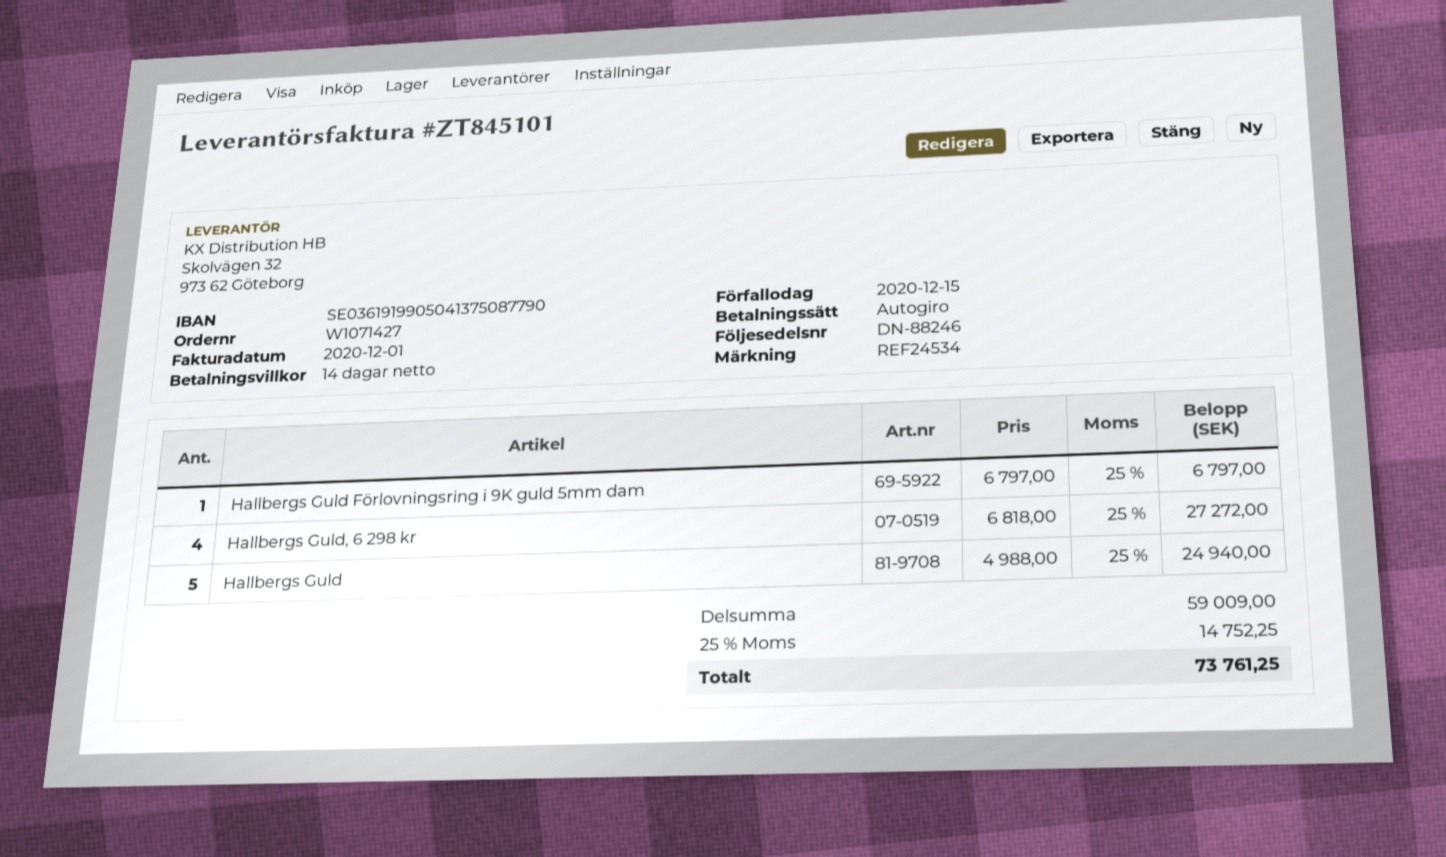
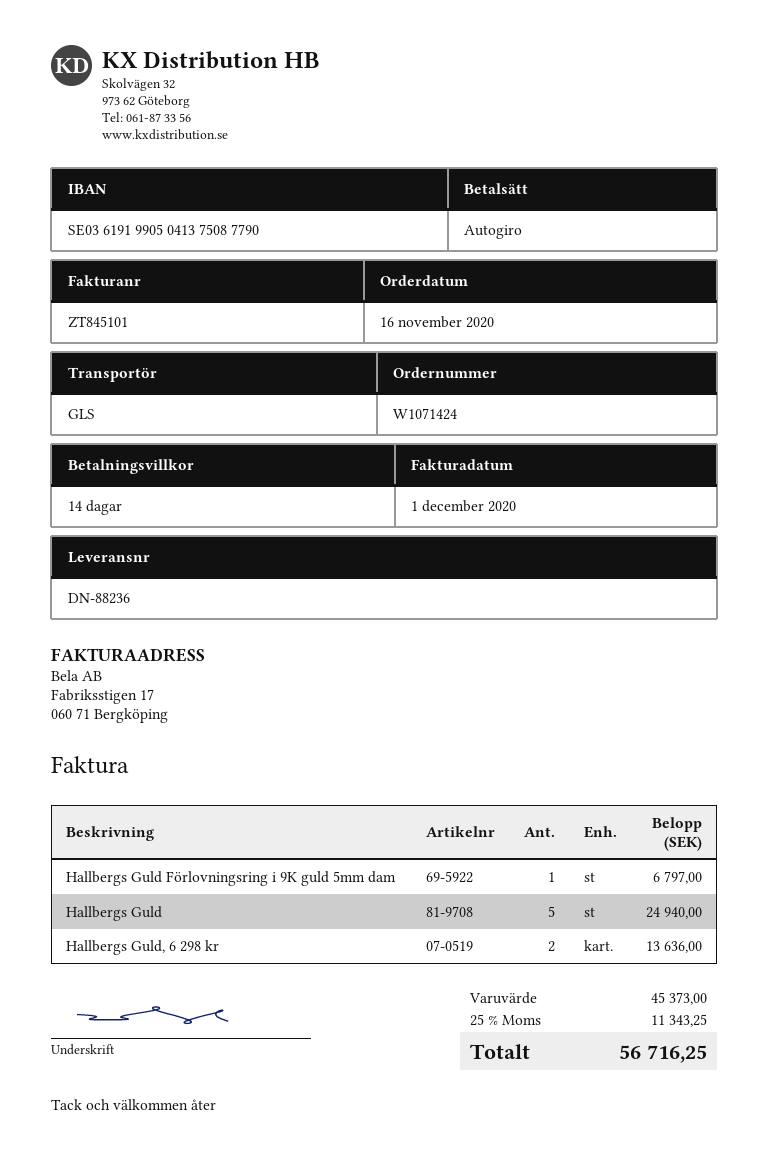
order number: W1071427 -> W1071424
delivery note number: DN-88246 -> DN-88236
Hallbergs Guld, 6 298 kr: 4 for 27272.00 -> 2 for 13636.00
subtotal: 59009.00 -> 45373.00
tax: 25% = 14752.25 -> 25% = 11343.25
total: 73761.25 -> 56716.25

